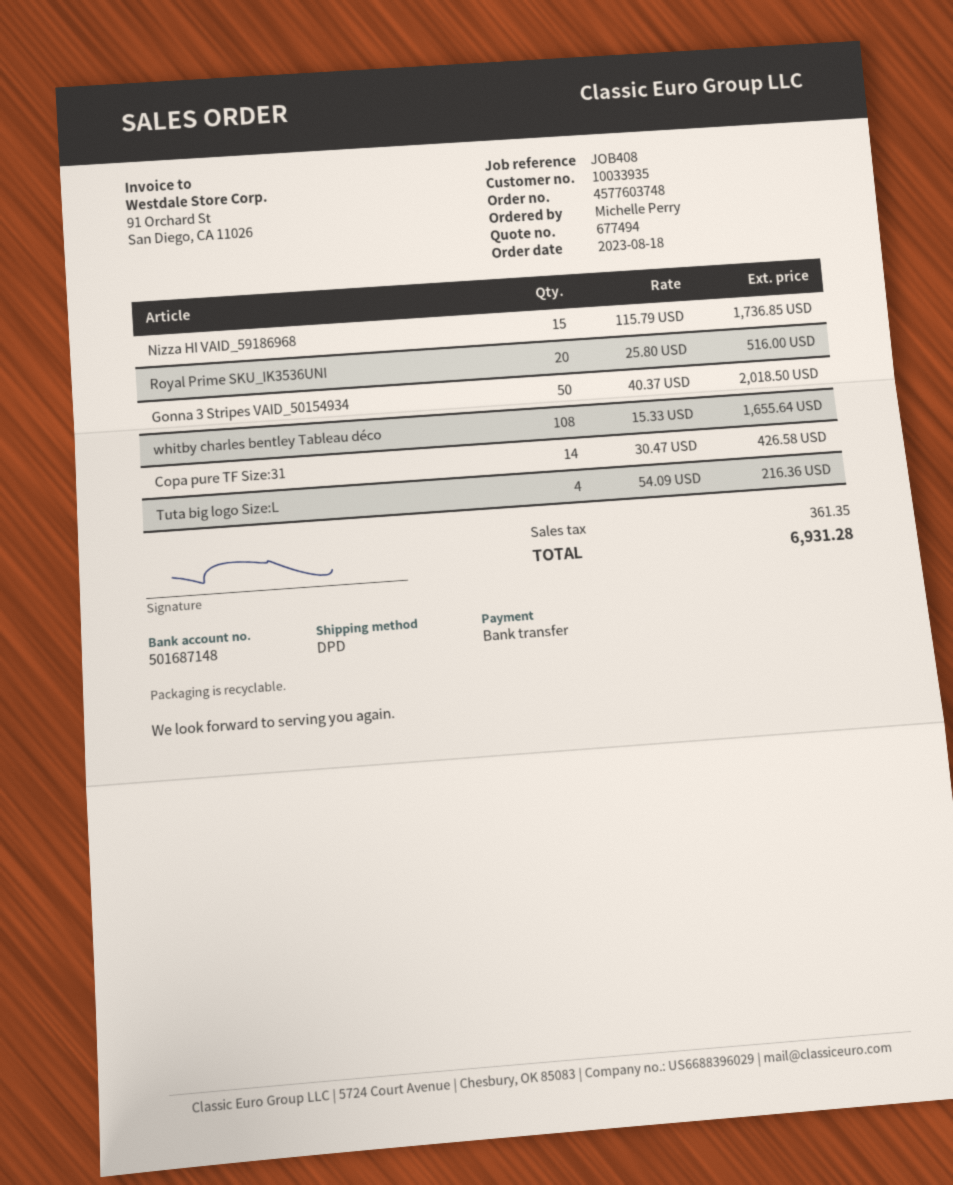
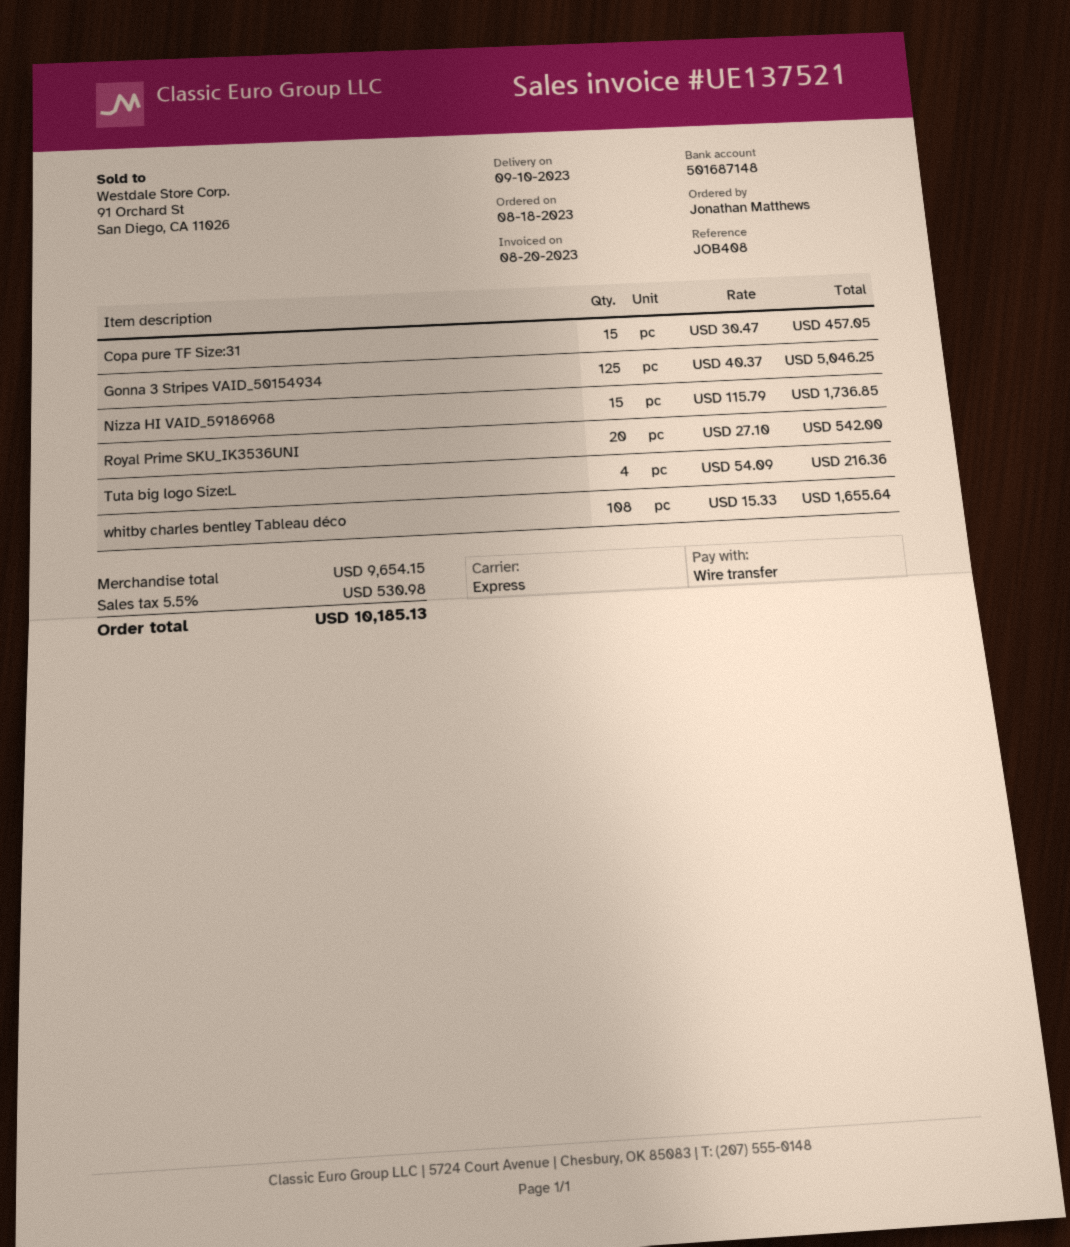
ordered by: Michelle Perry -> Jonathan Matthews
shipping method: DPD -> express
Royal Prime SKU_IK3536UNI: 20 x 25.80 = 516.00 -> 20 x 27.10 = 542.00
Gonna 3 Stripes VAID_50154934: 50 x 40.37 = 2018.50 -> 125 x 40.37 = 5046.25
Copa pure TF Size:31: 14 x 30.47 = 426.58 -> 15 x 30.47 = 457.05
tax: 361.35 -> 530.98
total: 6931.28 -> 10185.13

